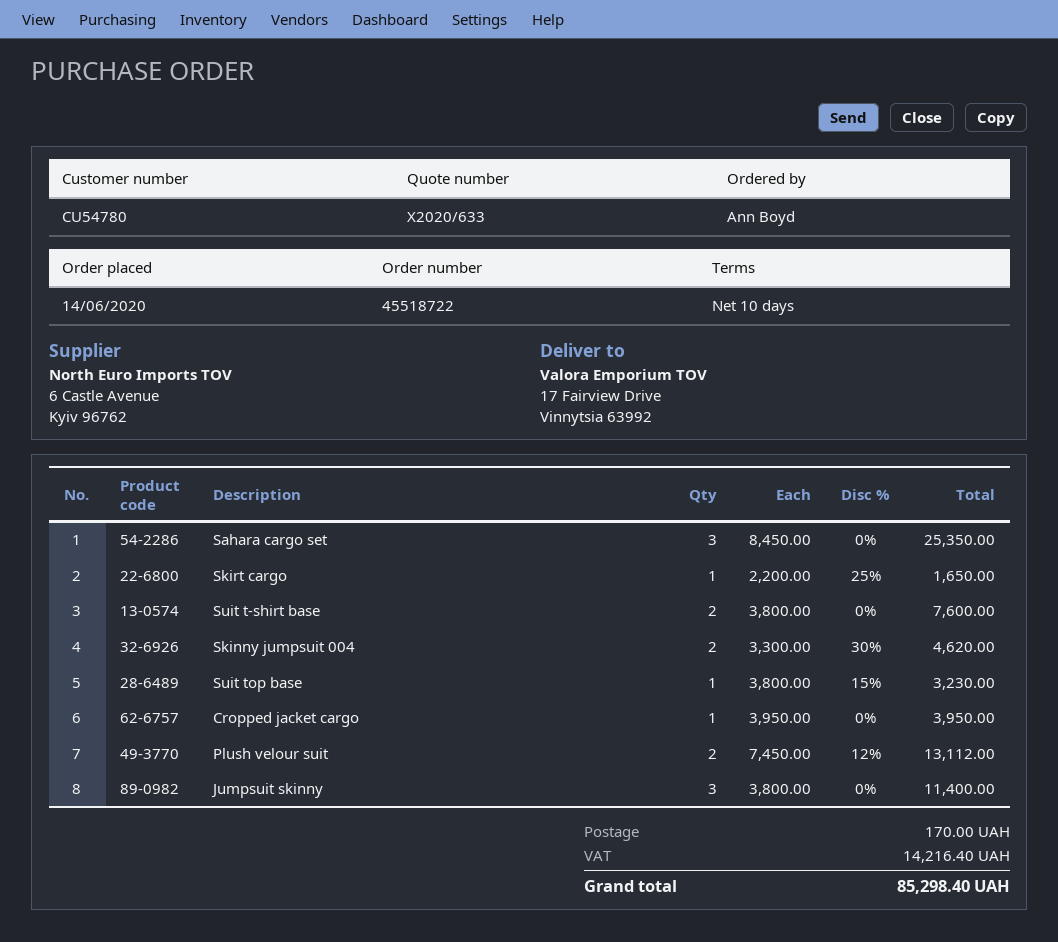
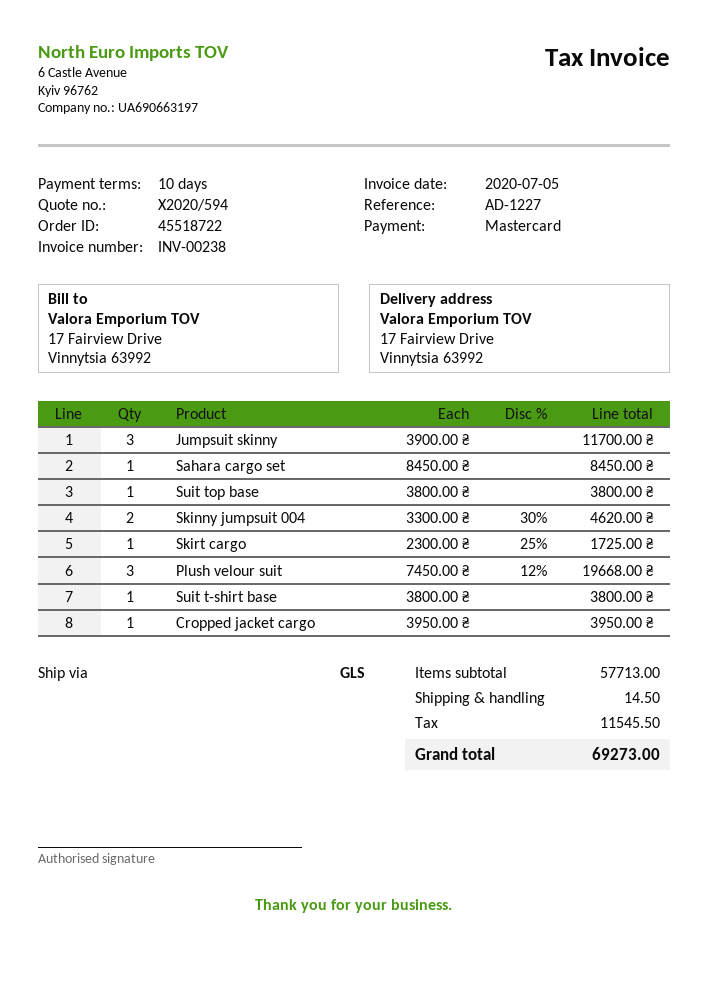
quote number: X2020/633 -> X2020/594
Sahara cargo set: 3 x 8450.00 = 25350.00 -> 1 x 8450.00 = 8450.00
Skirt cargo: 1 x 2200.00 - 25% = 1650.00 -> 1 x 2300.00 - 25% = 1725.00
Suit t-shirt base: 2 x 3800.00 = 7600.00 -> 1 x 3800.00 = 3800.00
Suit top base: 1 x 3800.00 - 15% = 3230.00 -> 1 x 3800.00 = 3800.00
Plush velour suit: 2 x 7450.00 - 12% = 13112.00 -> 3 x 7450.00 - 12% = 19668.00
Jumpsuit skinny: 3 x 3800.00 = 11400.00 -> 3 x 3900.00 = 11700.00
shipping: 170.00 -> 14.50
tax: 14216.40 -> 11545.50
total: 85298.40 -> 69273.00

